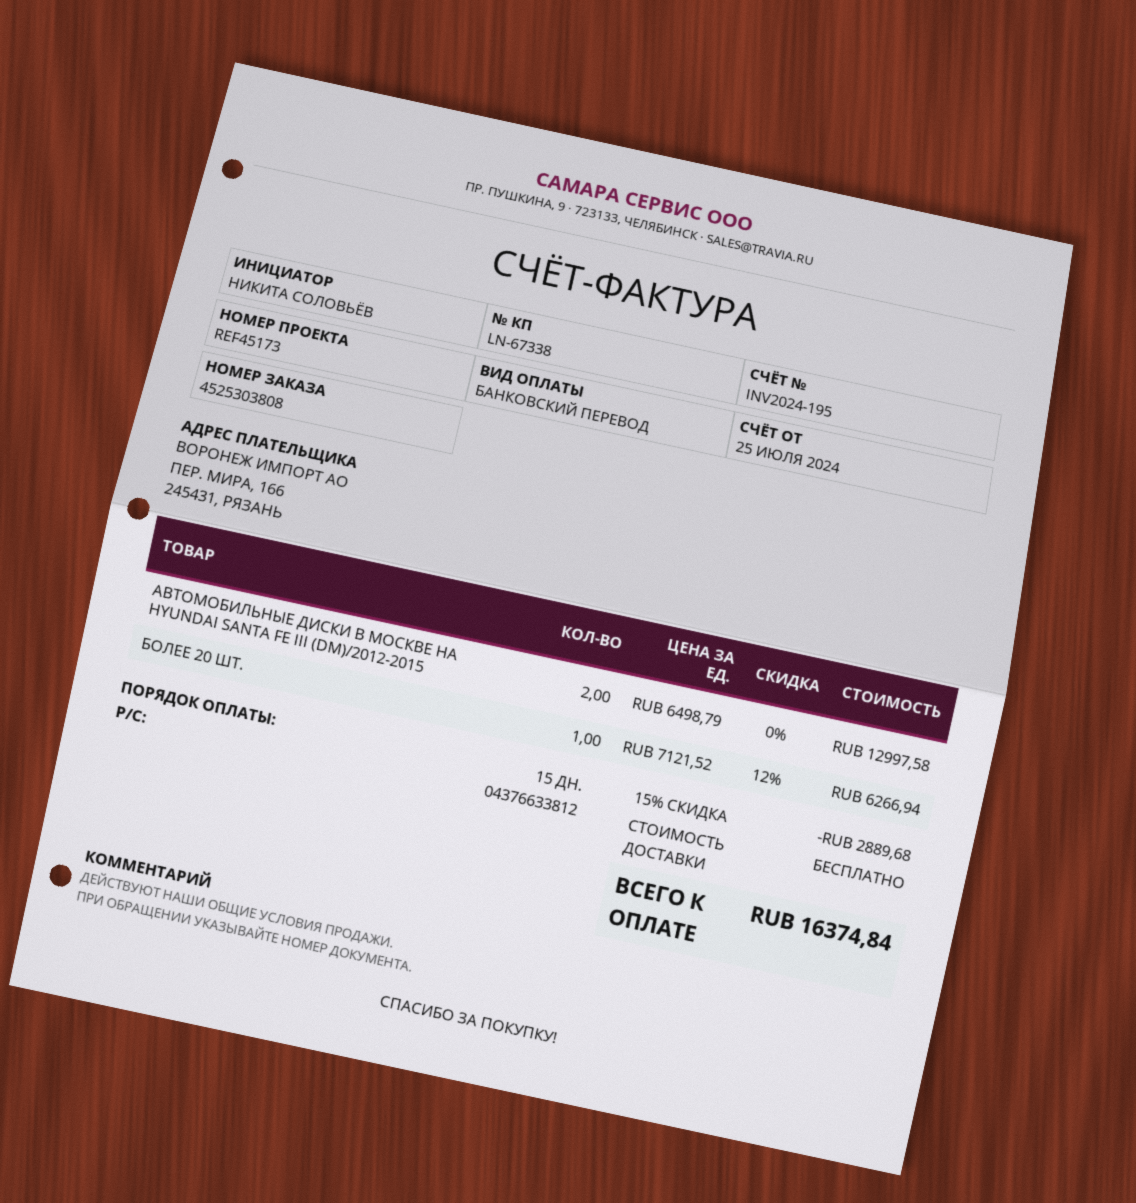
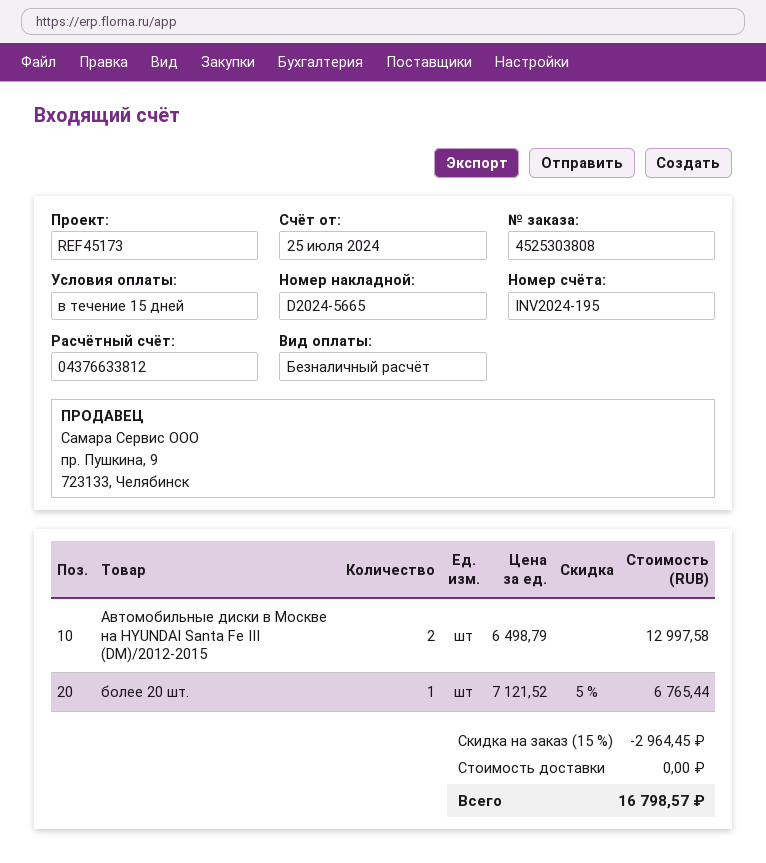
БОЛЕЕ 20 ШТ.: 1 x 7121.52 - 12% = 6266.94 -> 1 x 7121.52 - 5% = 6765.44
discount: 15% = 2889.68 -> 15% = 2964.45
total: 16374.84 -> 16798.57

